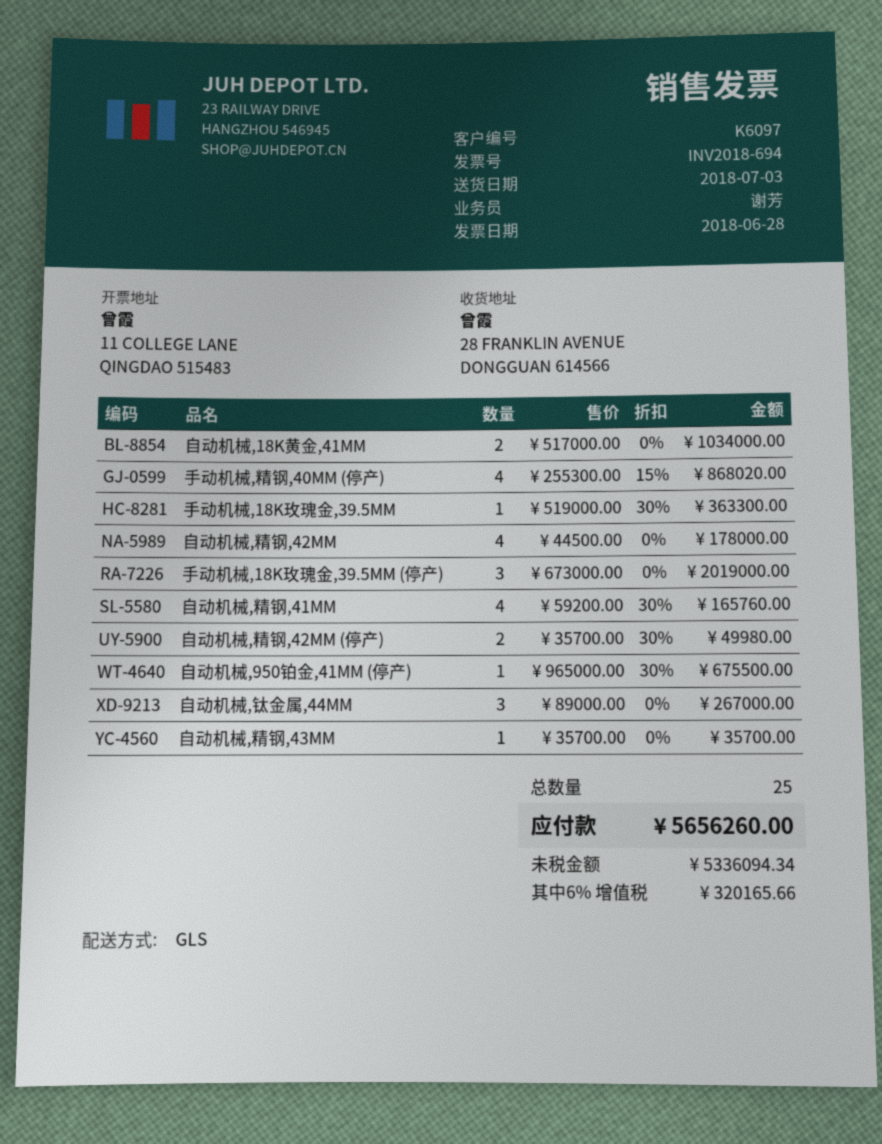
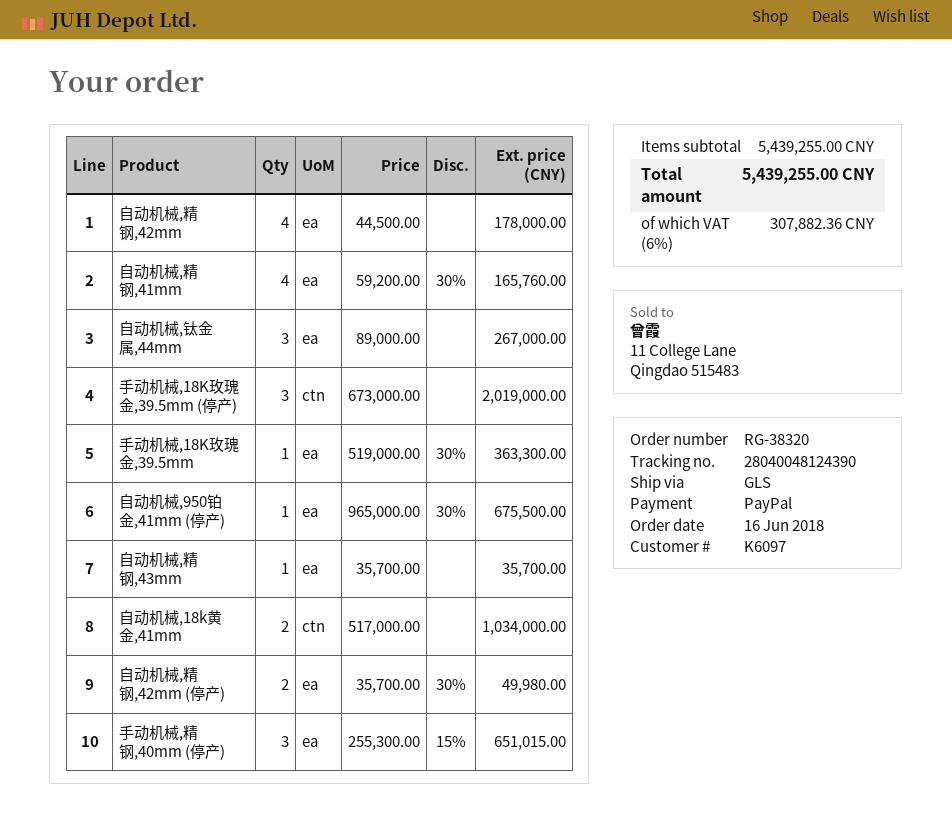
手动机械,精钢,40MM (停产): 4 x 255300.00 - 15% = 868020.00 -> 3 x 255300.00 - 15% = 651015.00
tax: 6% = 320165.66 -> 6% = 307882.36
total: 5656260.00 -> 5439255.00

